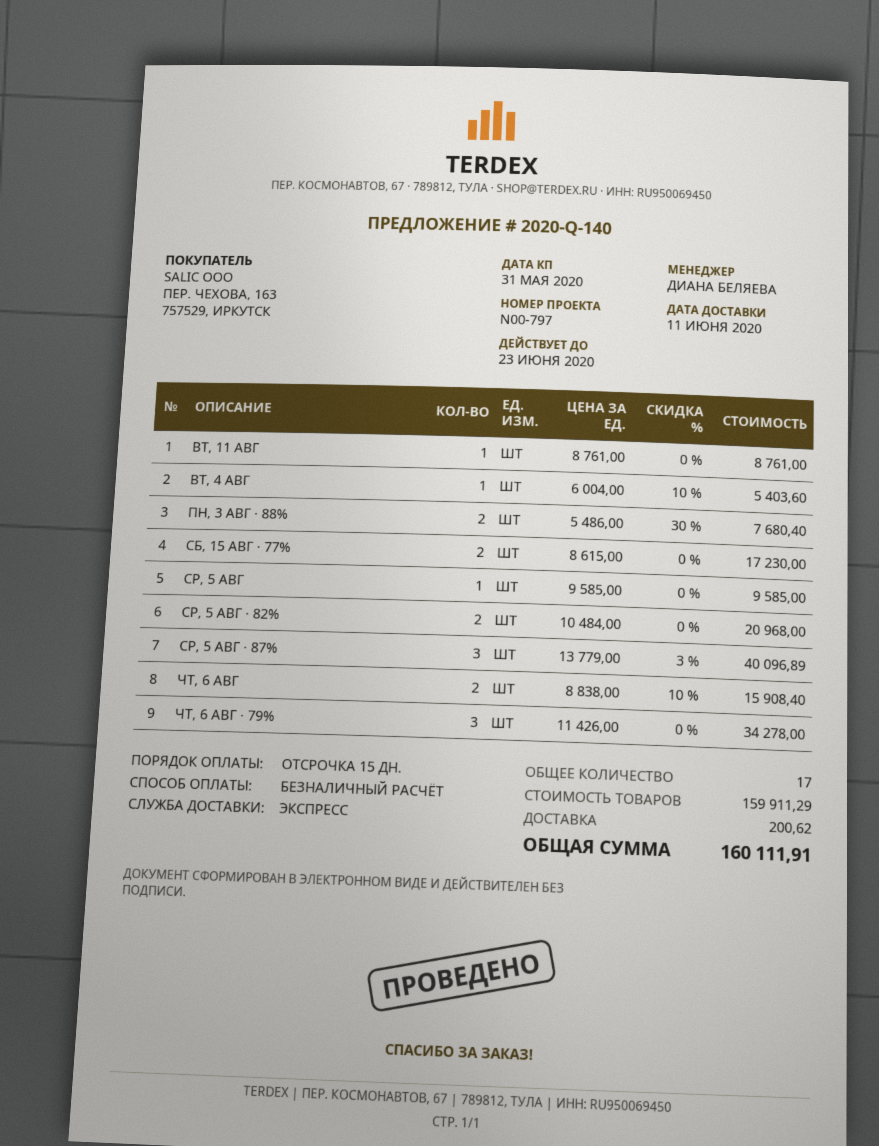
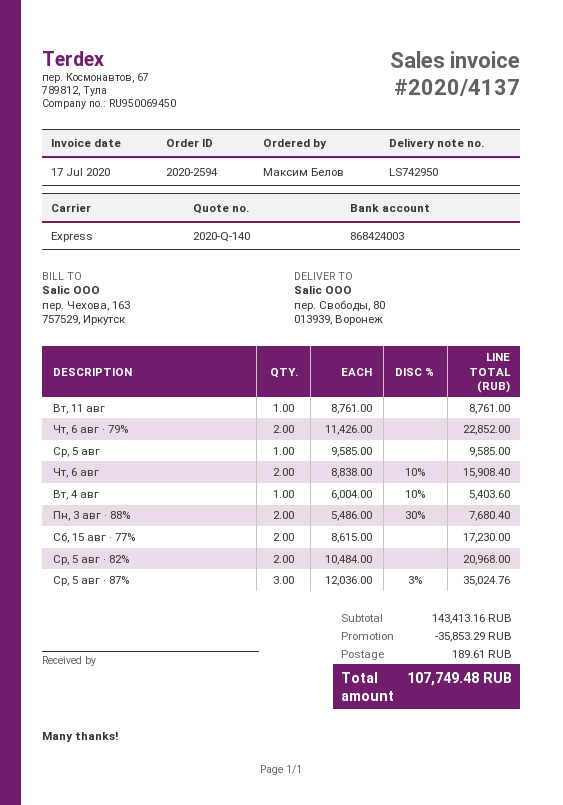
СР, 5 АВГ · 87%: 3 x 13779.00 - 3% = 40096.89 -> 3 x 12036.00 - 3% = 35024.76
ЧТ, 6 АВГ · 79%: 3 x 11426.00 = 34278.00 -> 2 x 11426.00 = 22852.00
subtotal: 159911.29 -> 143413.16
discount: none -> 35853.29
shipping: 200.62 -> 189.61
total: 160111.91 -> 107749.48

